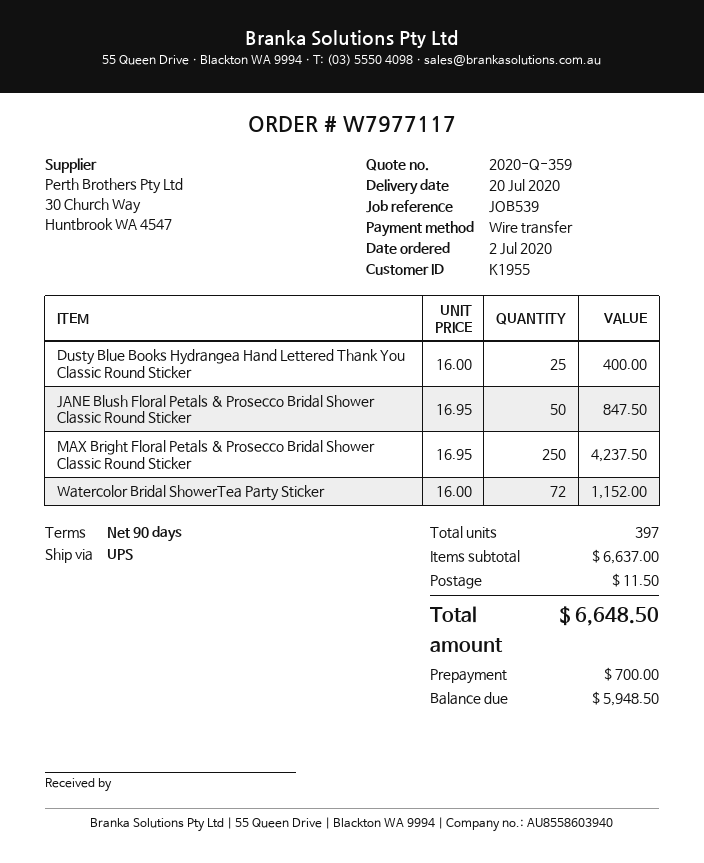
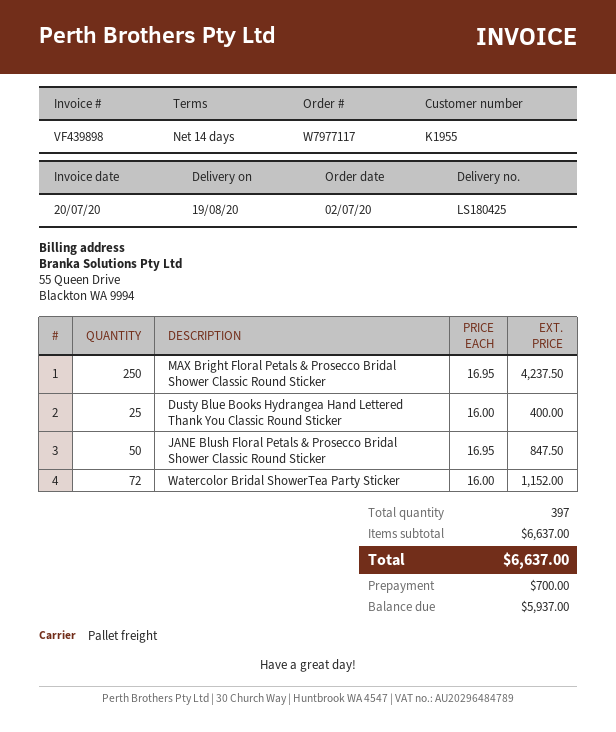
delivery date: 2020-07-20 -> 2020-08-19
payment terms: 90 days -> 14 days
shipping method: UPS -> pallet freight
shipping: 11.50 -> none
total: 6648.50 -> 6637.00
balance: 5948.50 -> 5937.00

